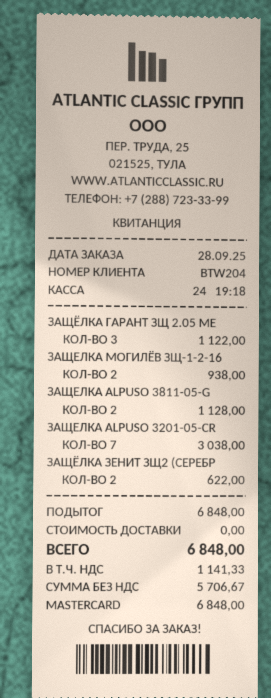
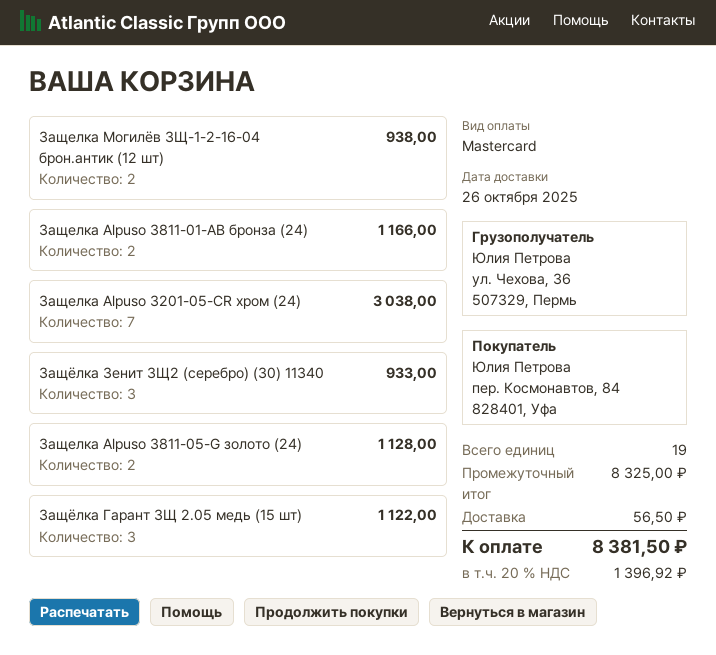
ЗАЩЁЛКА ЗЕНИТ ЗЩ2 (СЕРЕБР: 2 for 622.00 -> 3 for 933.00
Защелка Alpuso 3811-01-AB бронза (24): none -> 2 for 1166.00
subtotal: 6848.00 -> 8325.00
shipping: 0.00 -> 56.50
tax: 1141.33 -> 1396.92
total: 6848.00 -> 8381.50

